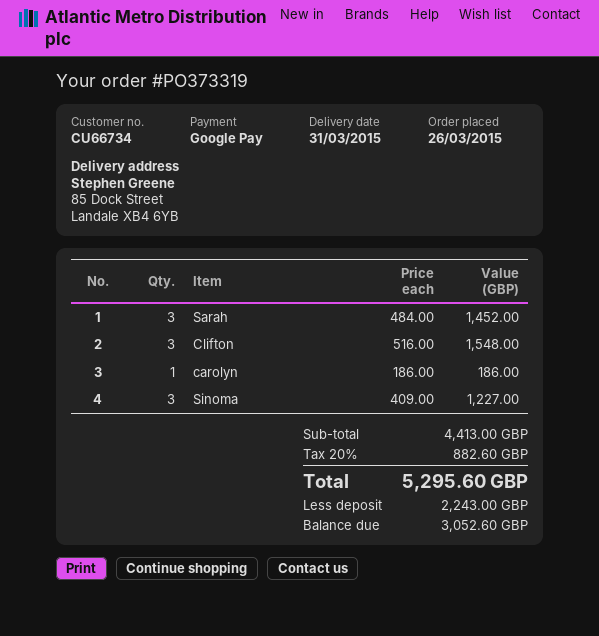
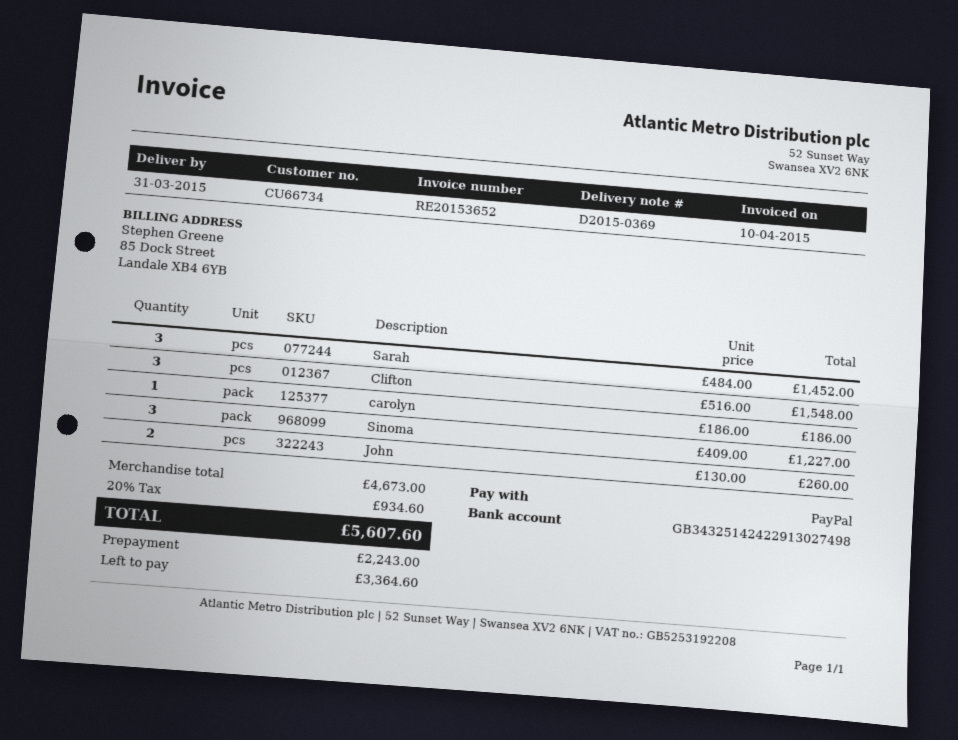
payment method: Google Pay -> PayPal
John: none -> 2 x 130.00 = 260.00
subtotal: 4413.00 -> 4673.00
tax: 20% = 882.60 -> 20% = 934.60
total: 5295.60 -> 5607.60
balance: 3052.60 -> 3364.60

